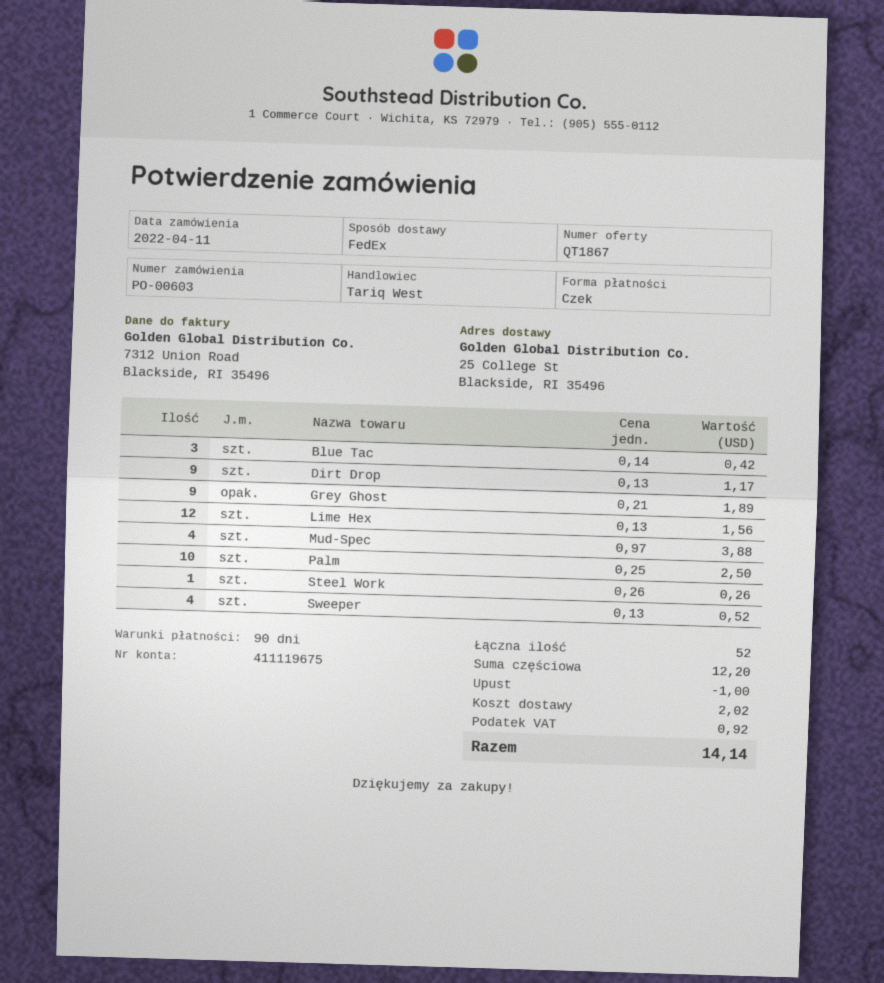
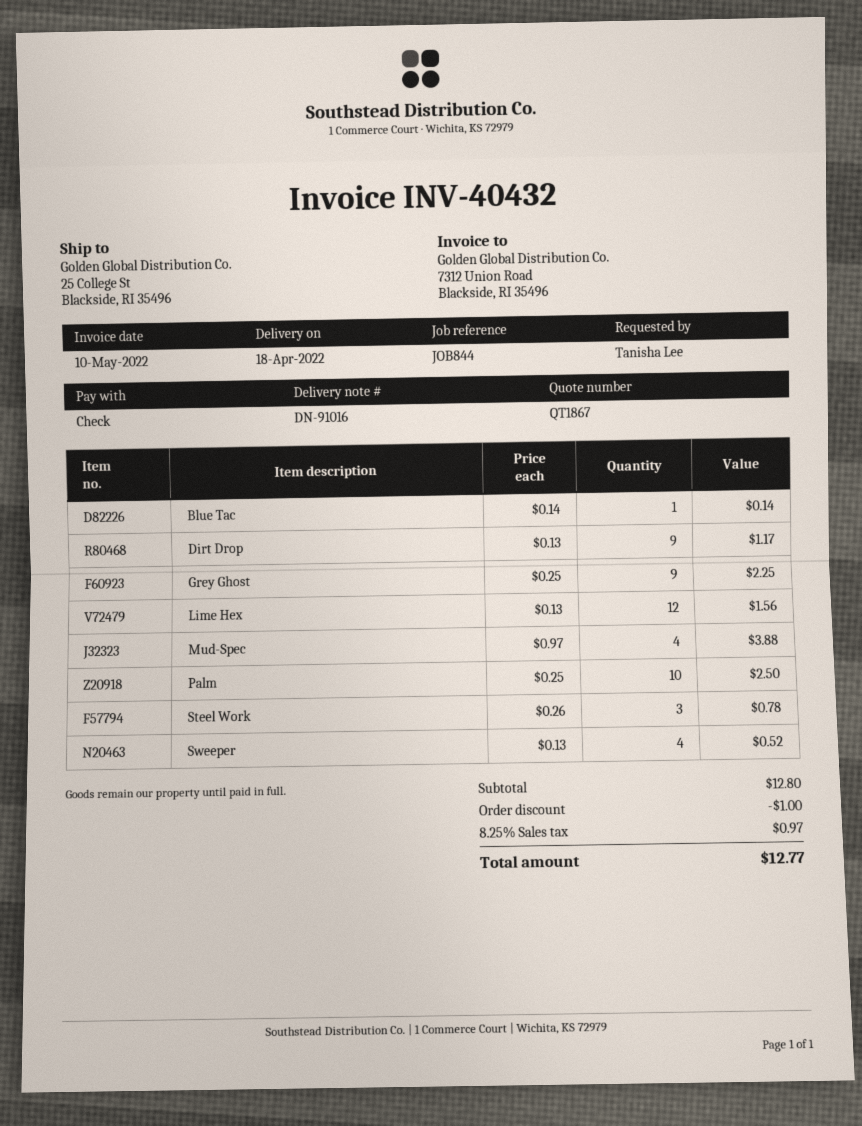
Blue Tac: 3 x 0.14 = 0.42 -> 1 x 0.14 = 0.14
Grey Ghost: 9 x 0.21 = 1.89 -> 9 x 0.25 = 2.25
Steel Work: 1 x 0.26 = 0.26 -> 3 x 0.26 = 0.78
subtotal: 12.20 -> 12.80
shipping: 2.02 -> none
tax: 0.92 -> 0.97
total: 14.14 -> 12.77

